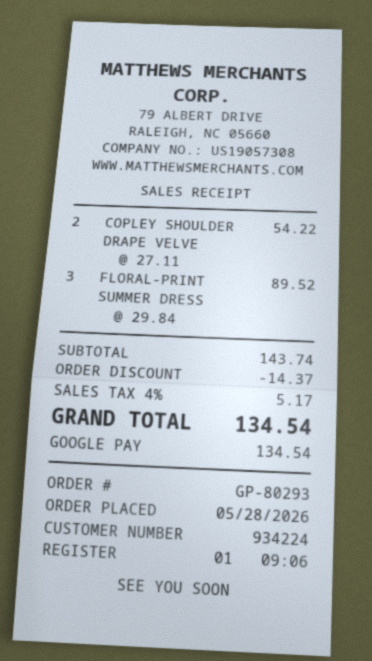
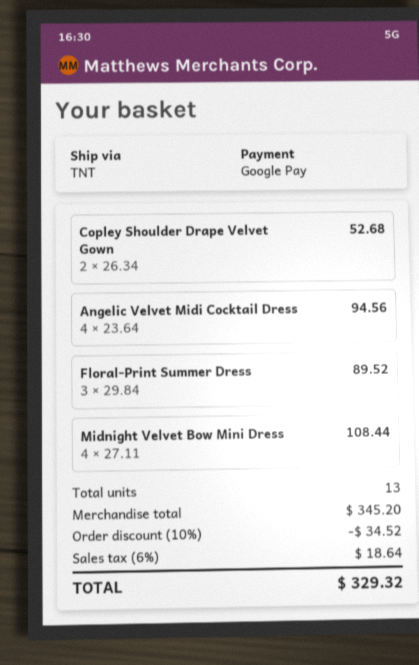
COPLEY SHOULDER DRAPE VELVE: 2 x 27.11 = 54.22 -> 2 x 26.34 = 52.68
Angelic Velvet Midi Cocktail Dress: none -> 4 x 23.64 = 94.56
Midnight Velvet Bow Mini Dress: none -> 4 x 27.11 = 108.44
subtotal: 143.74 -> 345.20
discount: 14.37 -> 34.52
tax: 4% = 5.17 -> 6% = 18.64
total: 134.54 -> 329.32

